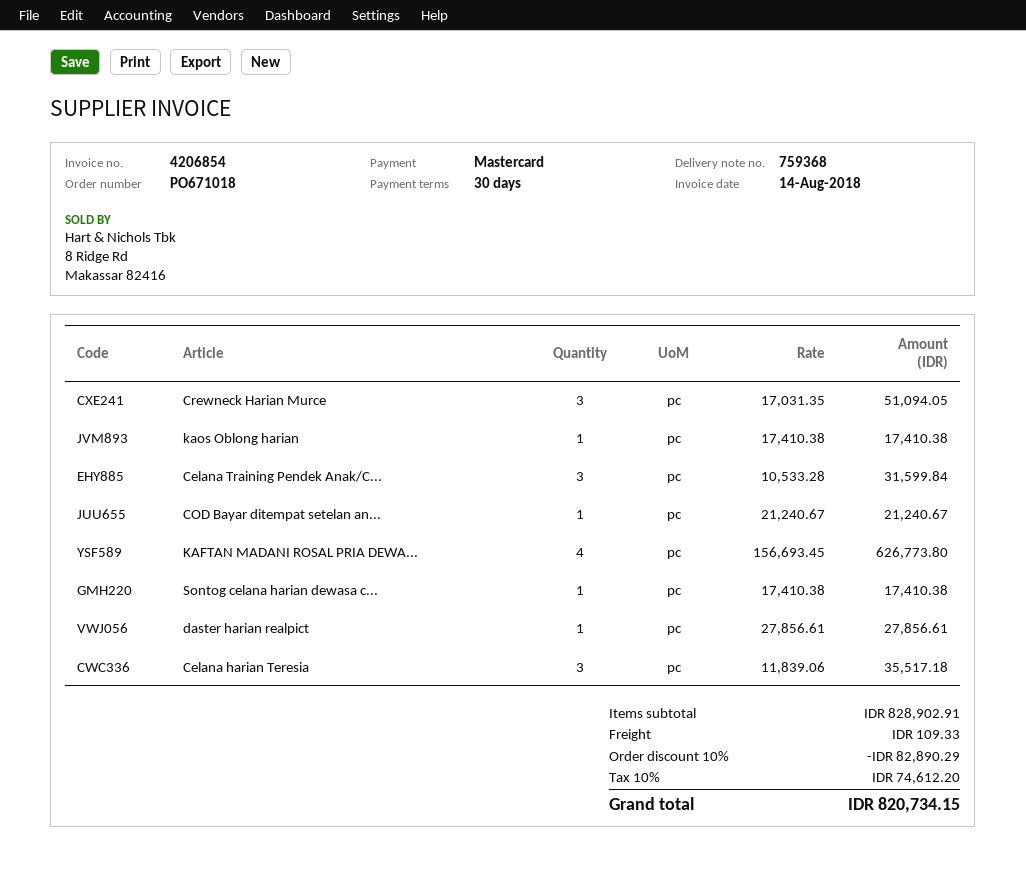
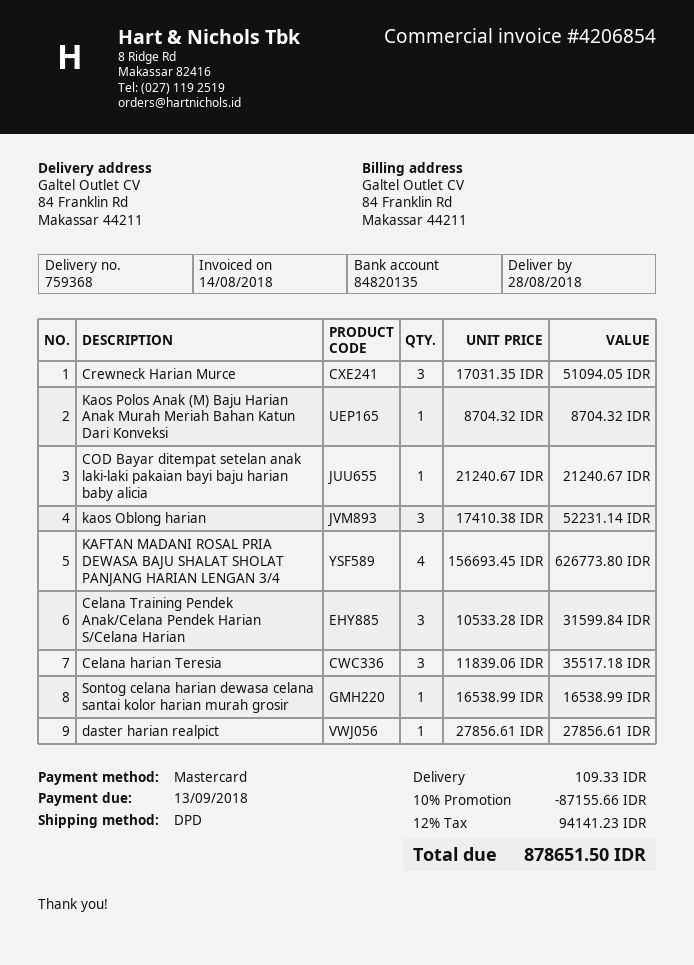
kaos Oblong harian: 1 x 17410.38 = 17410.38 -> 3 x 17410.38 = 52231.14
Sontog celana harian dewasa c...: 1 x 17410.38 = 17410.38 -> 1 x 16538.99 = 16538.99
Kaos Polos Anak (M) Baju Harian Anak Murah Meriah Bahan Katun Dari Konveksi: none -> 1 x 8704.32 = 8704.32
discount: 10% = 82890.29 -> 10% = 87155.66
tax: 10% = 74612.20 -> 12% = 94141.23
total: 820734.15 -> 878651.50

